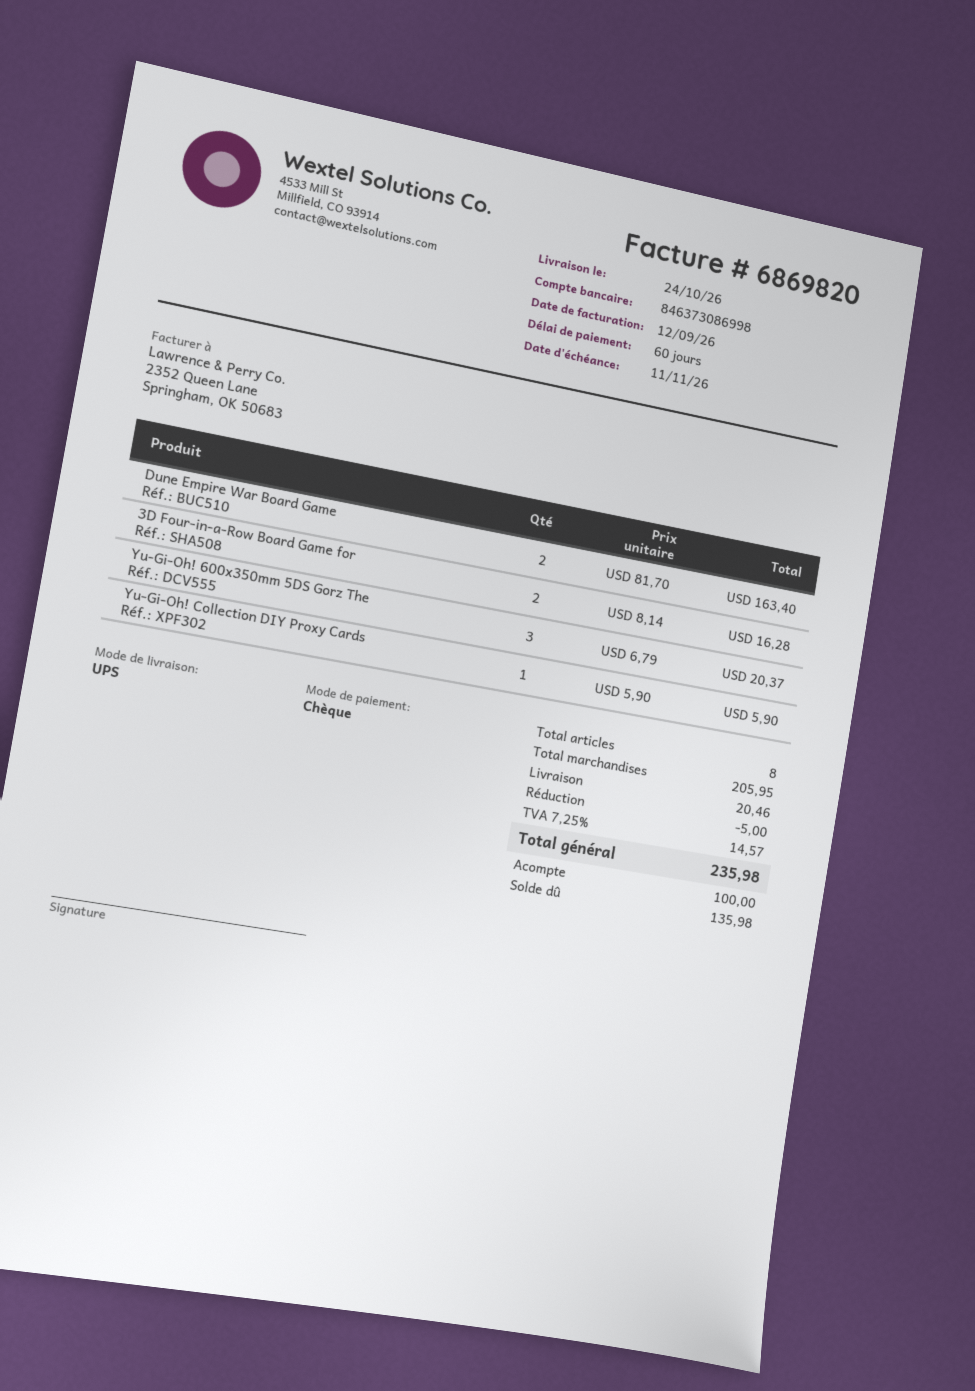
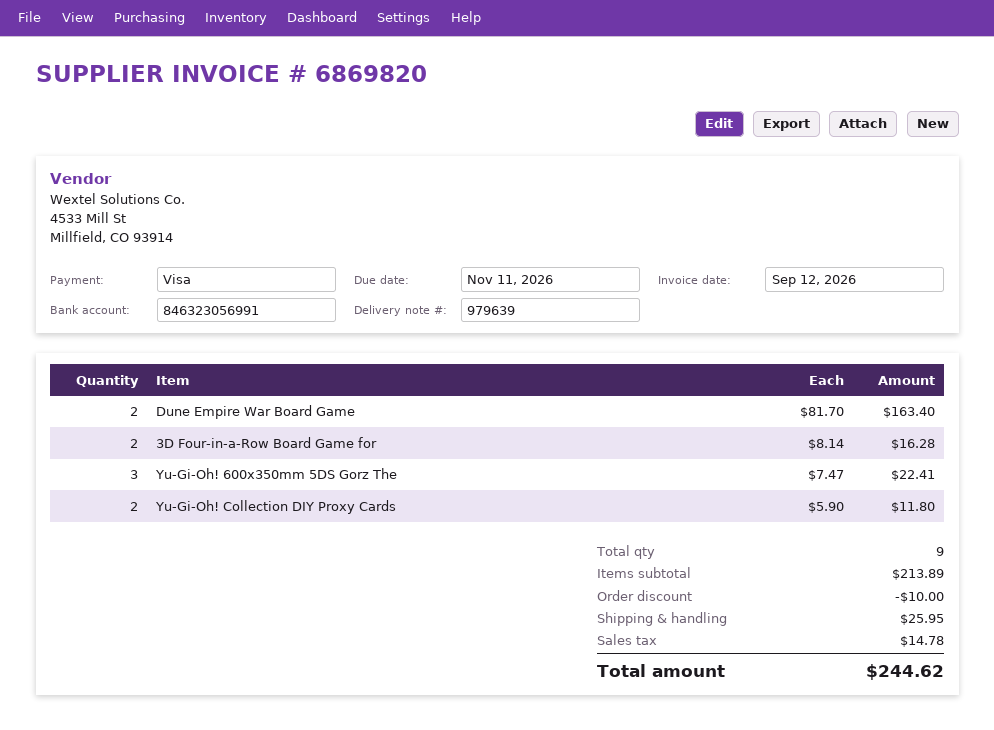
payment method: cheque -> Visa
bank account: 846373086998 -> 846323056991
Yu-Gi-Oh! 600x350mm 5DS Gorz The: 3 x 6.79 = 20.37 -> 3 x 7.47 = 22.41
Yu-Gi-Oh! Collection DIY Proxy Cards: 1 x 5.90 = 5.90 -> 2 x 5.90 = 11.80
total quantity: 8 -> 9
subtotal: 205.95 -> 213.89
discount: 5.00 -> 10.00
shipping: 20.46 -> 25.95
tax: 14.57 -> 14.78
total: 235.98 -> 244.62

